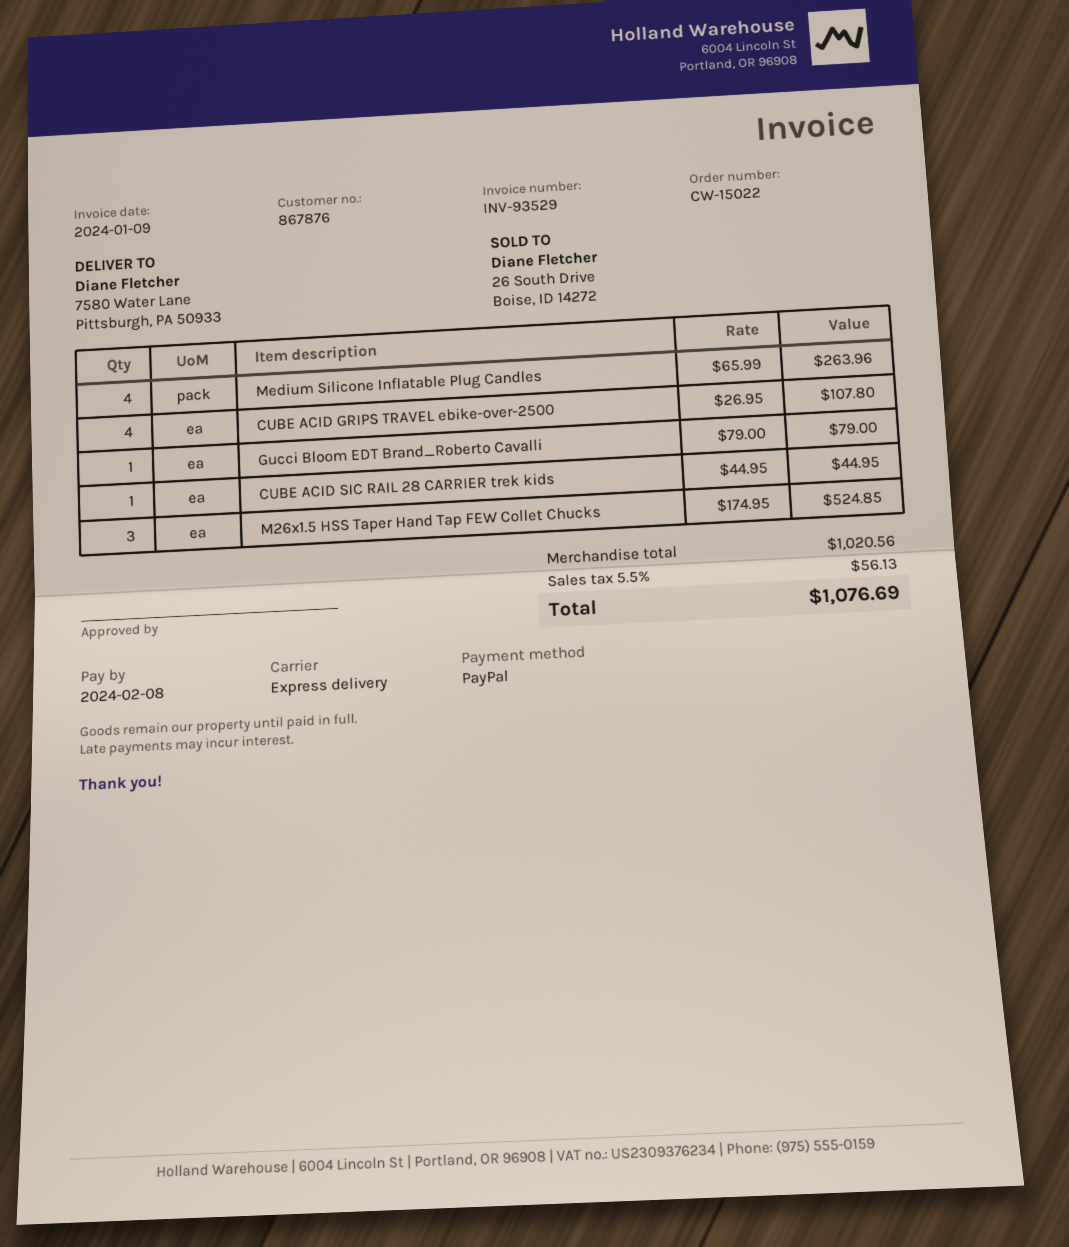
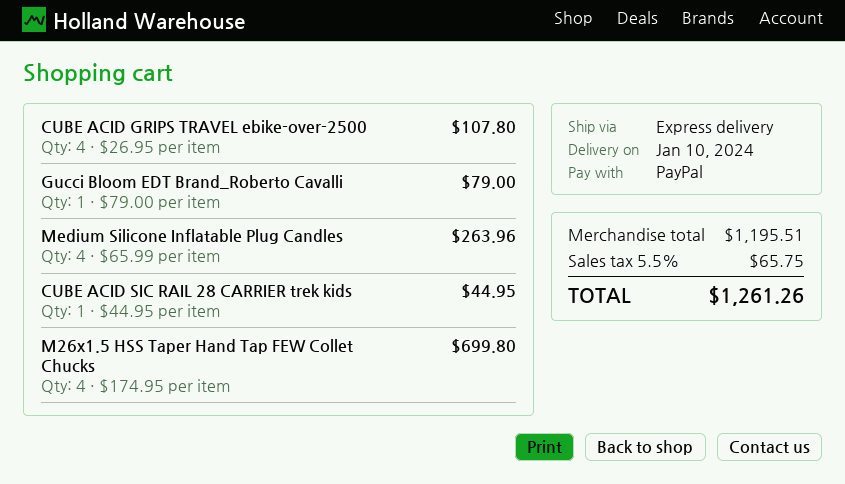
M26x1.5 HSS Taper Hand Tap FEW Collet Chucks: 3 x 174.95 = 524.85 -> 4 x 174.95 = 699.80
subtotal: 1020.56 -> 1195.51
tax: 5.5% = 56.13 -> 5.5% = 65.75
total: 1076.69 -> 1261.26

